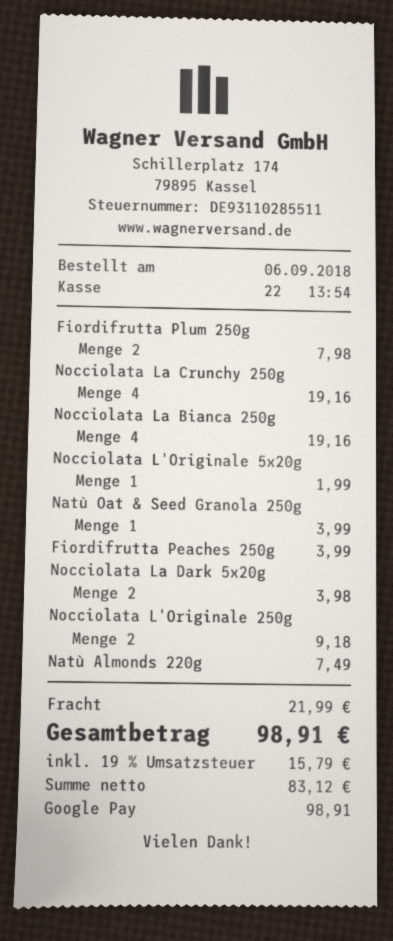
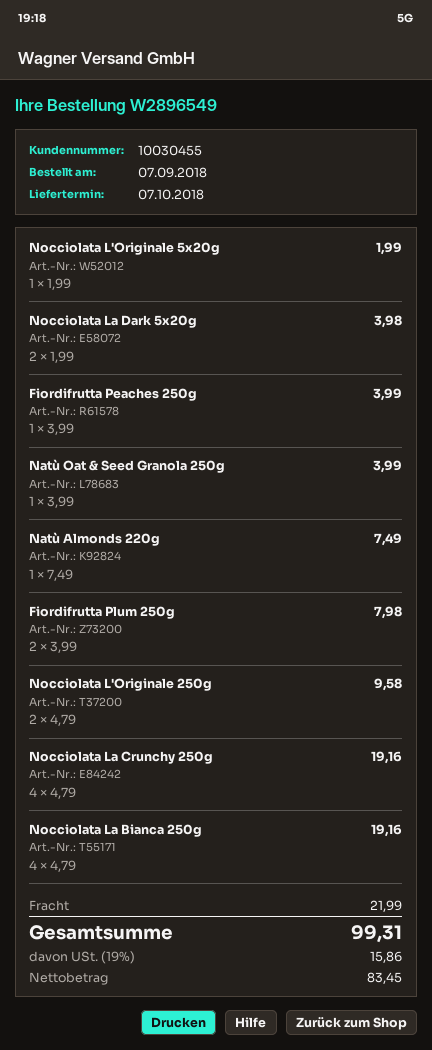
order date: 2018-09-06 -> 2018-09-07
Nocciolata L'Originale 250g: 2 for 9.18 -> 2 for 9.58
net: 83.12 -> 83.45
tax: 19% = 15.79 -> 19% = 15.86
total: 98.91 -> 99.31

